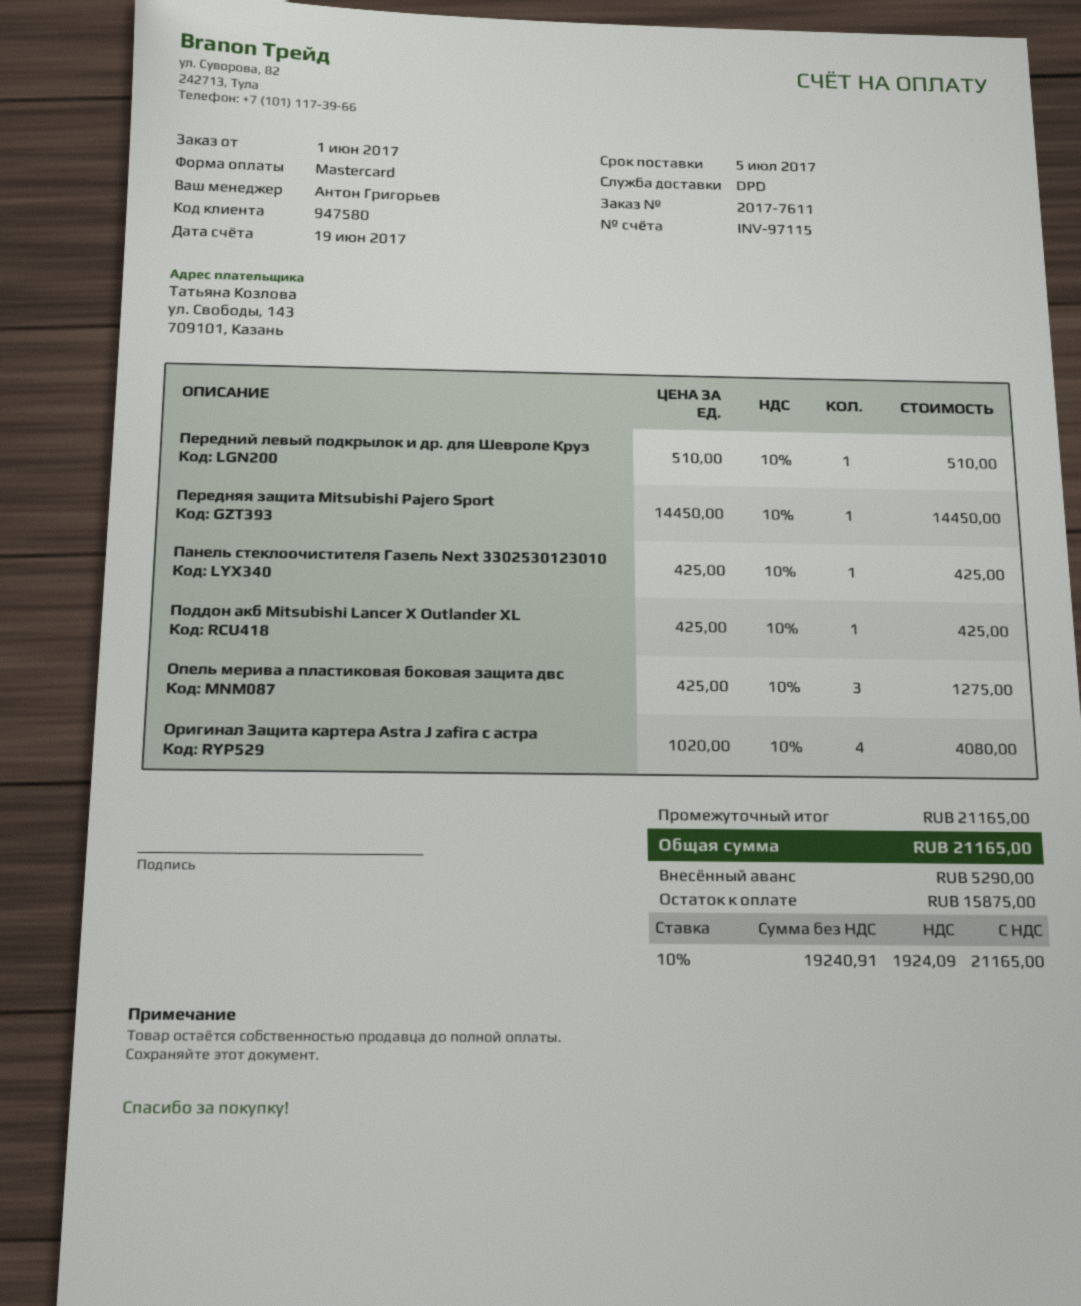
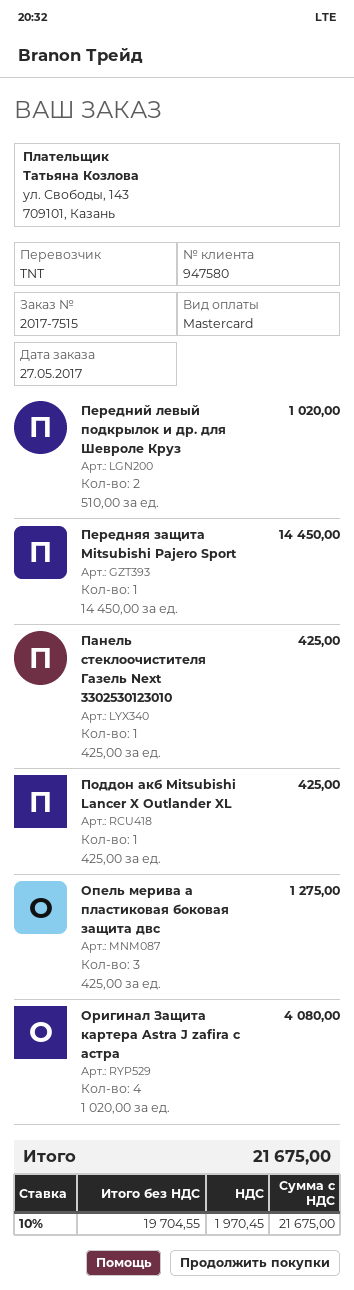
order number: 2017-7611 -> 2017-7515
order date: 2017-06-01 -> 2017-05-27
shipping method: DPD -> TNT
Передний левый подкрылок и др. для Шевроле Круз: 1 x 510.00 = 510.00 -> 2 x 510.00 = 1020.00
net: 19240.91 -> 19704.55
tax: 10% = 1924.09 -> 10% = 1970.45
total: 21165.00 -> 21675.00

